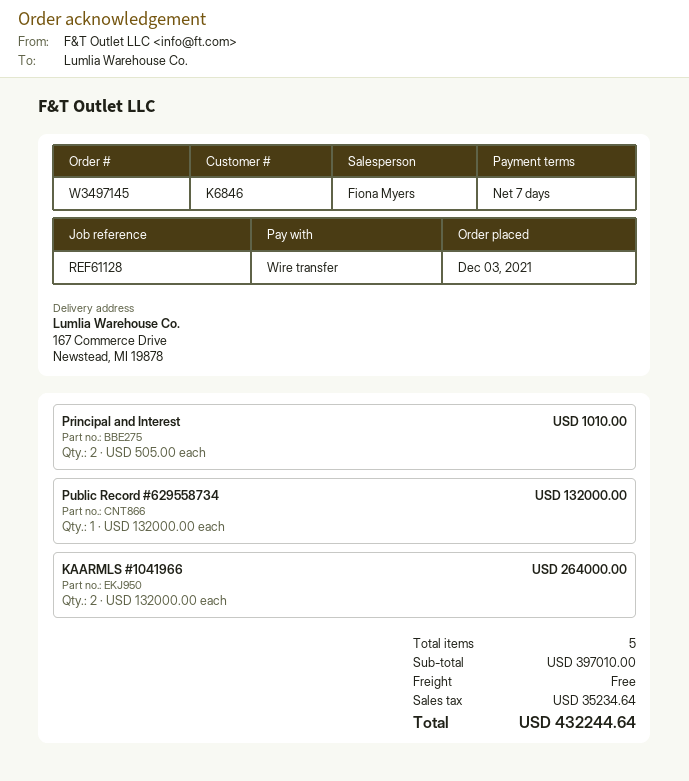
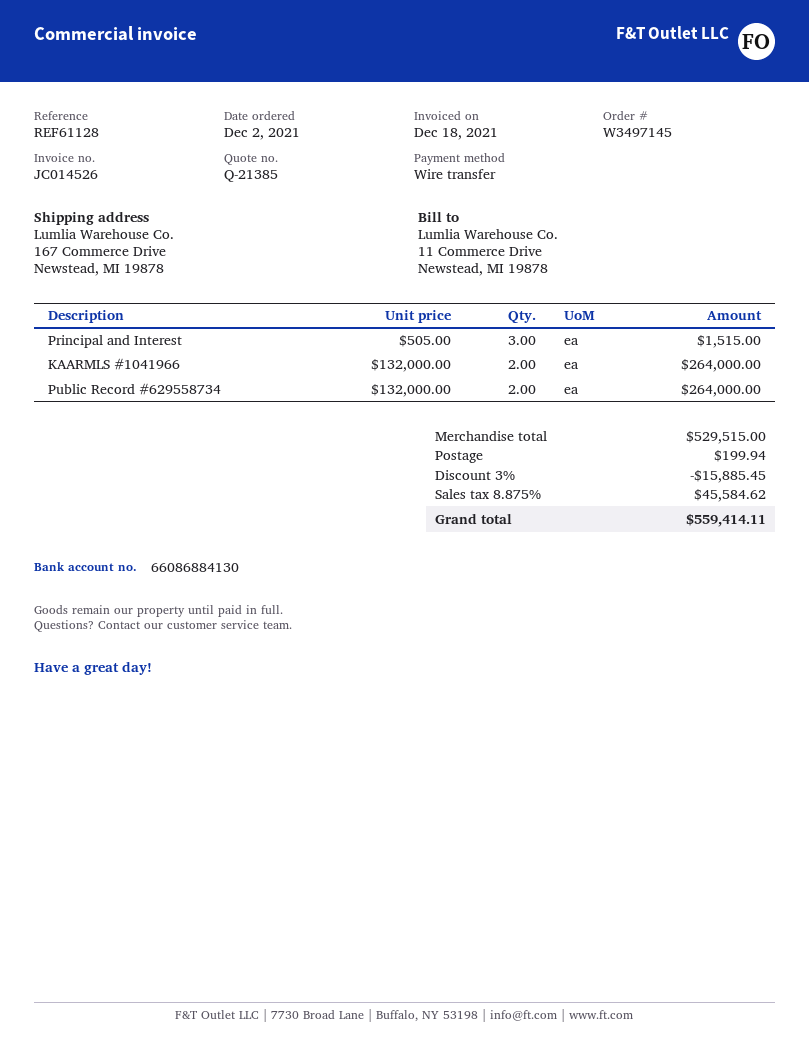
order date: 2021-12-03 -> 2021-12-02
Principal and Interest: 2 x 505.00 = 1010.00 -> 3 x 505.00 = 1515.00
Public Record #629558734: 1 x 132000.00 = 132000.00 -> 2 x 132000.00 = 264000.00
subtotal: 397010.00 -> 529515.00
discount: none -> 3% = 15885.45
shipping: 0.00 -> 199.94
tax: 35234.64 -> 45584.62
total: 432244.64 -> 559414.11

